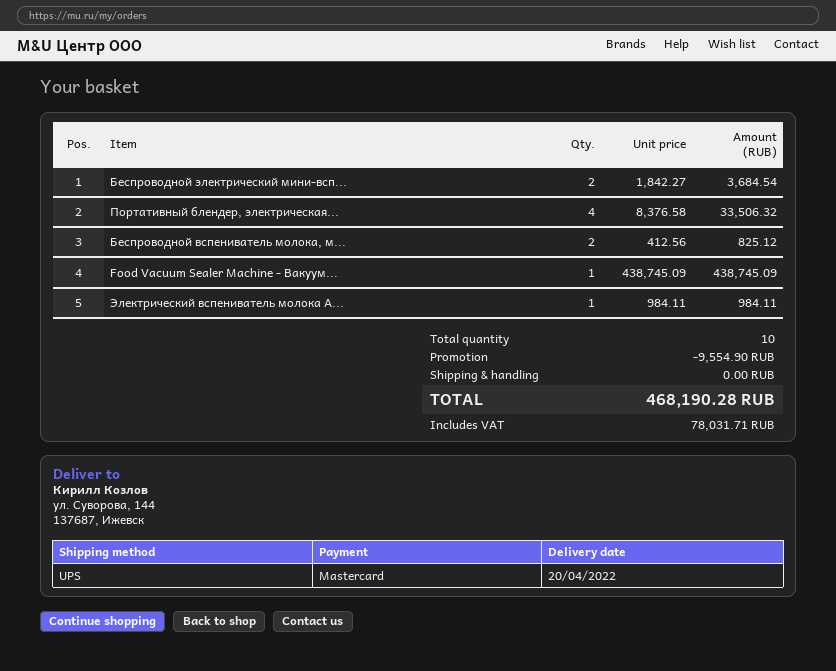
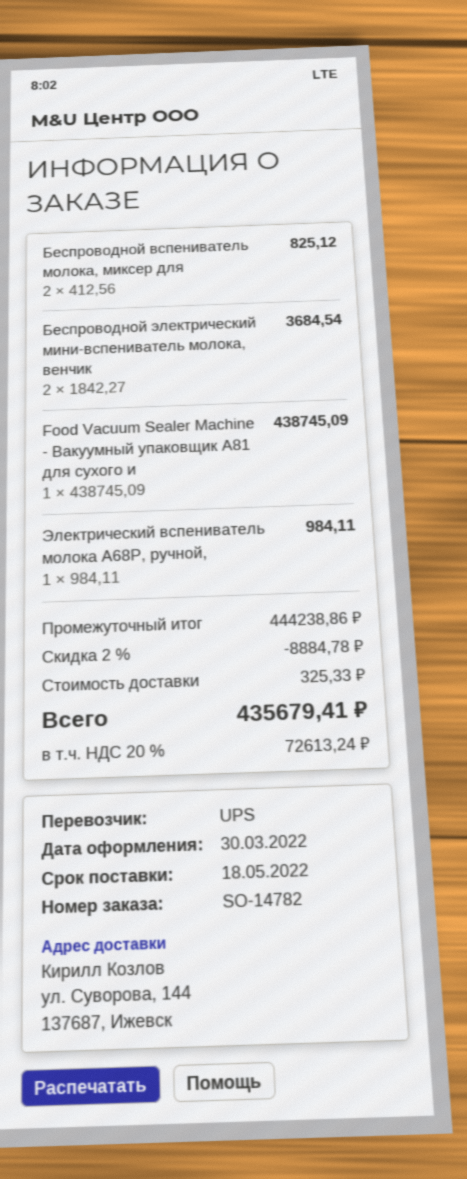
delivery date: 2022-04-20 -> 2022-05-18
Портативный блендер, электрическая...: 4 x 8376.58 = 33506.32 -> none
discount: 9554.90 -> 8884.78
shipping: 0.00 -> 325.33
tax: 78031.71 -> 72613.24
total: 468190.28 -> 435679.41

